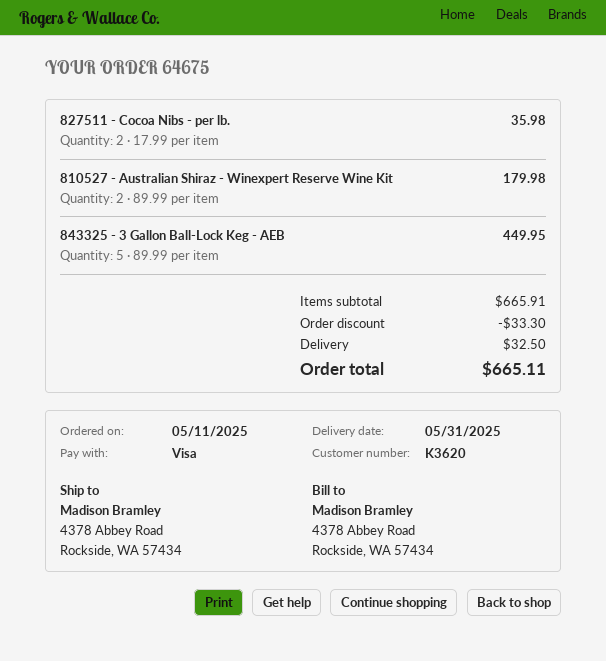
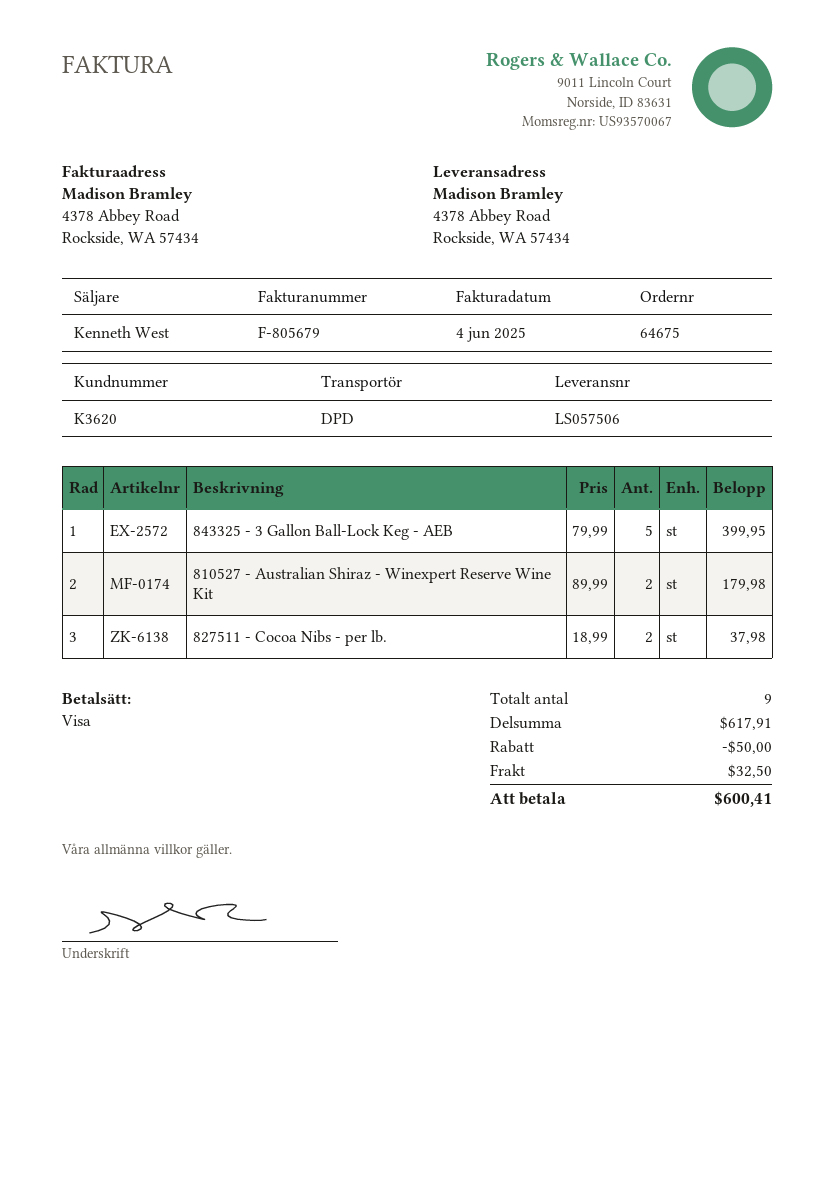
827511 - Cocoa Nibs - per lb.: 2 x 17.99 = 35.98 -> 2 x 18.99 = 37.98
843325 - 3 Gallon Ball-Lock Keg - AEB: 5 x 89.99 = 449.95 -> 5 x 79.99 = 399.95
subtotal: 665.91 -> 617.91
discount: 33.30 -> 50.00
total: 665.11 -> 600.41

